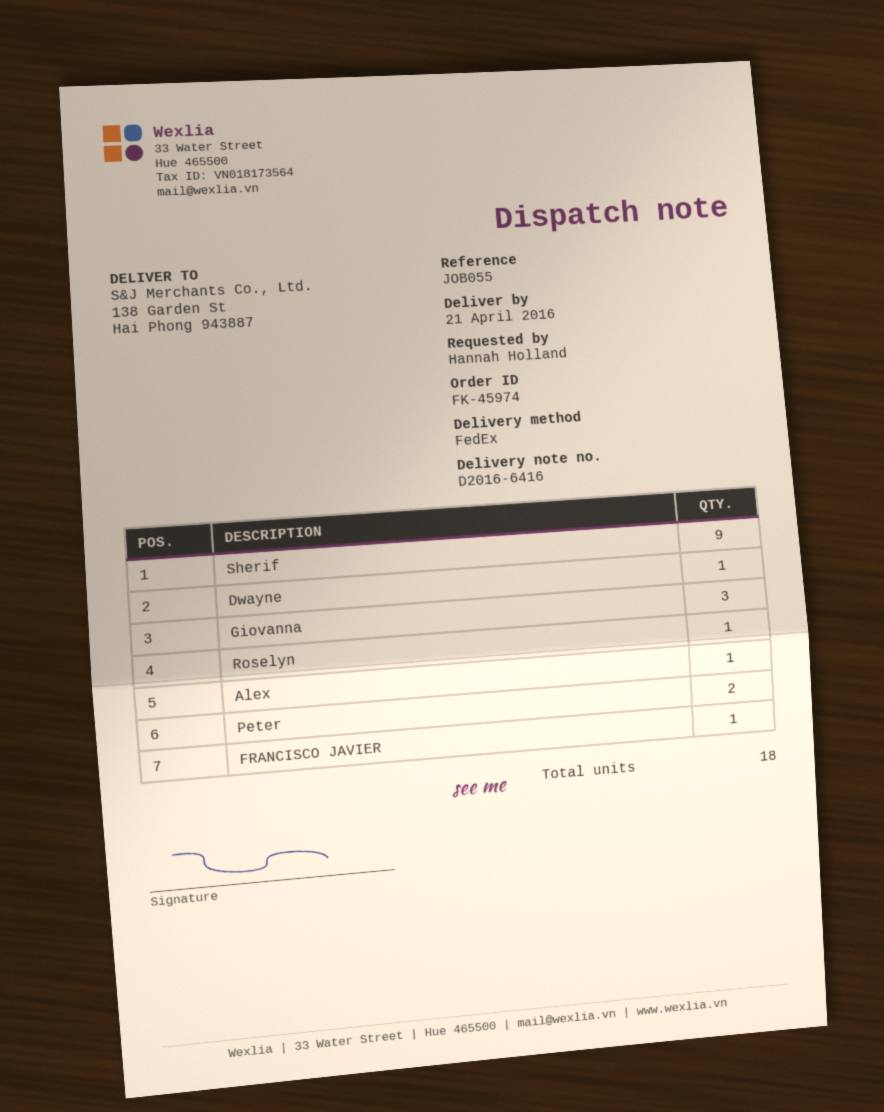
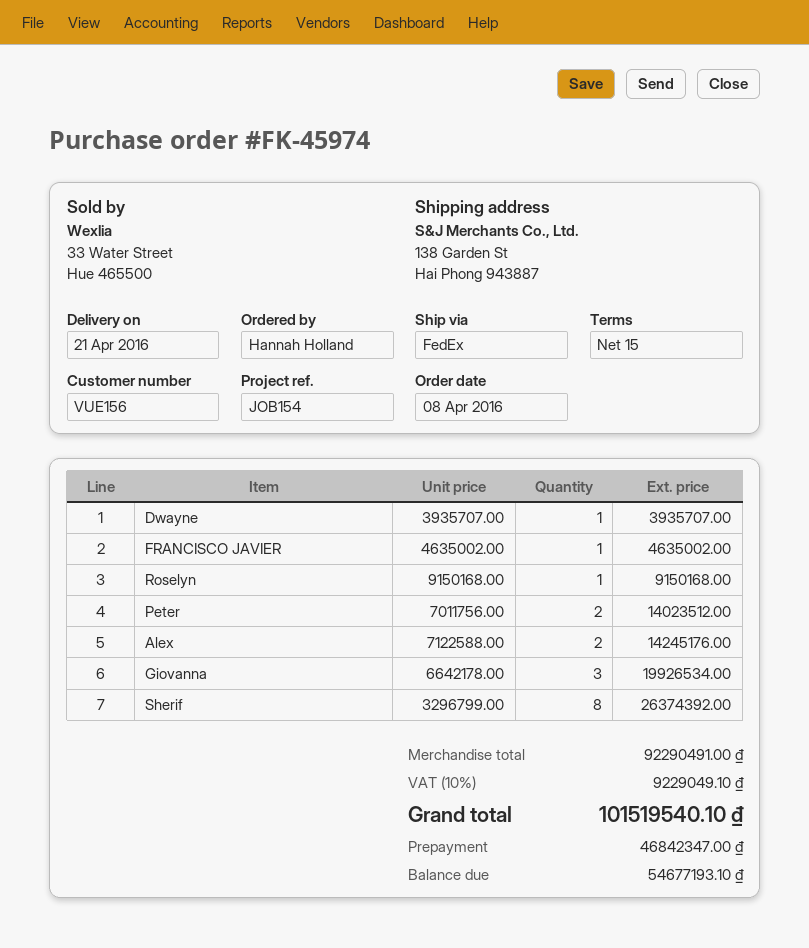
reference: JOB055 -> JOB154
Sherif: 9 -> 8
Alex: 1 -> 2

